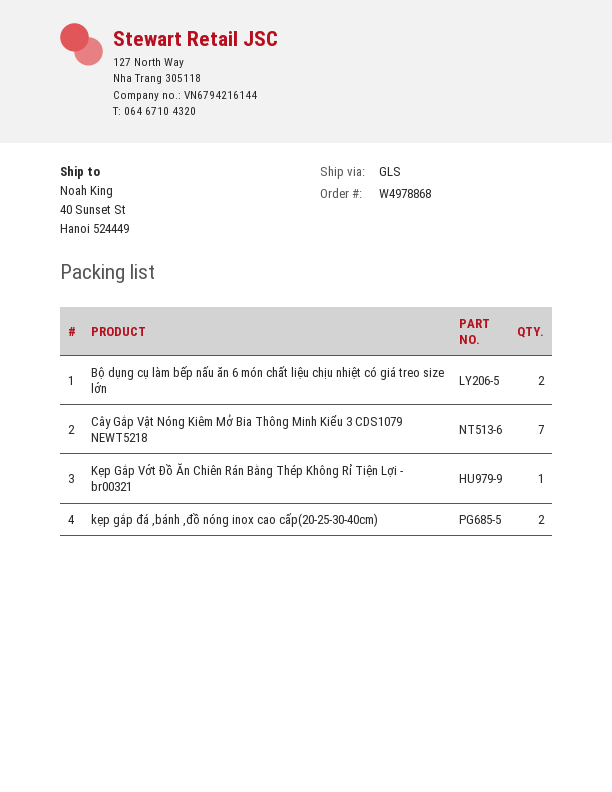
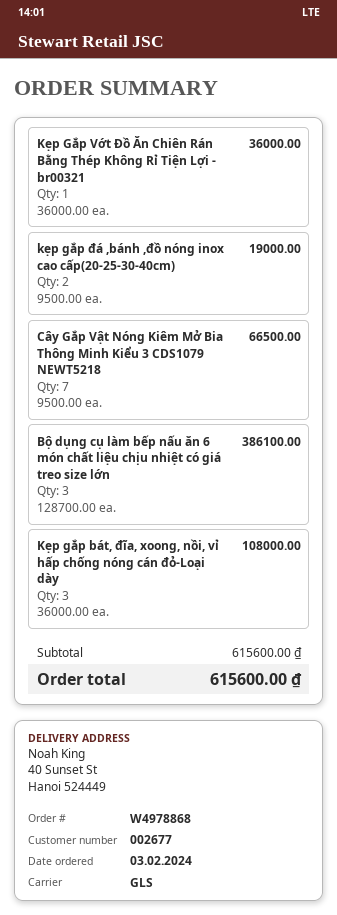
Bộ dụng cụ làm bếp nấu ăn 6 món chất liệu chịu nhiệt có giá treo size lớn: 2 -> 3
Kẹp gắp bát, đĩa, xoong, nồi, vỉ hấp chống nóng cán đỏ-Loại dày: none -> 3

